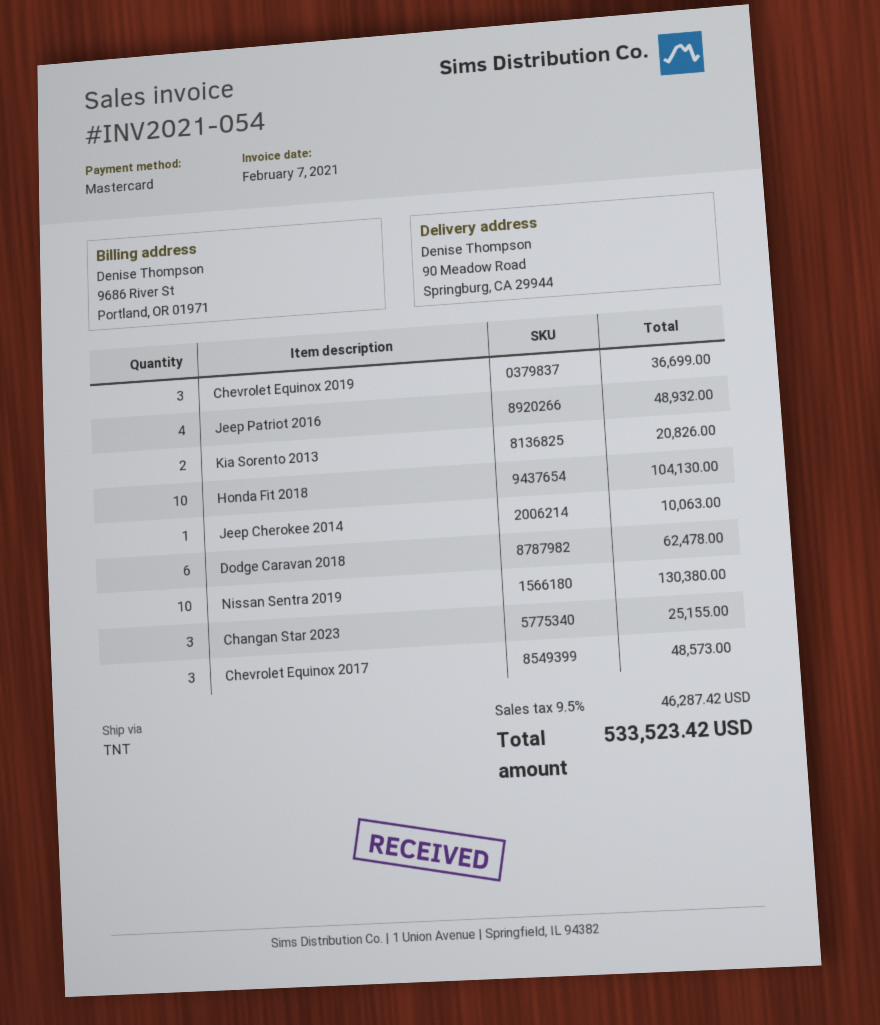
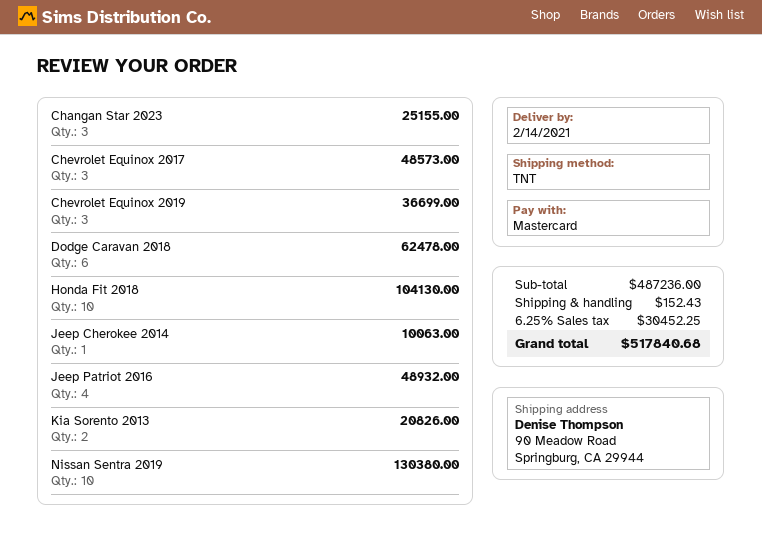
shipping: none -> 152.43
tax: 9.5% = 46287.42 -> 6.25% = 30452.25
total: 533523.42 -> 517840.68

